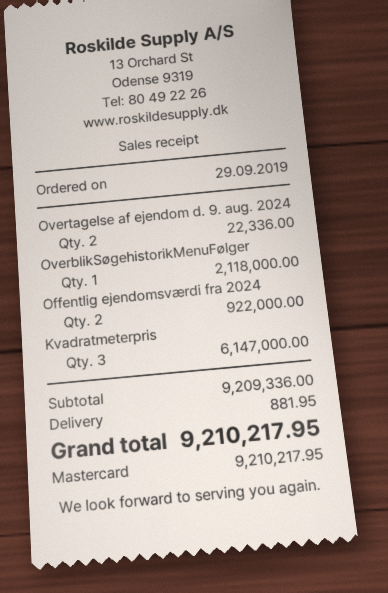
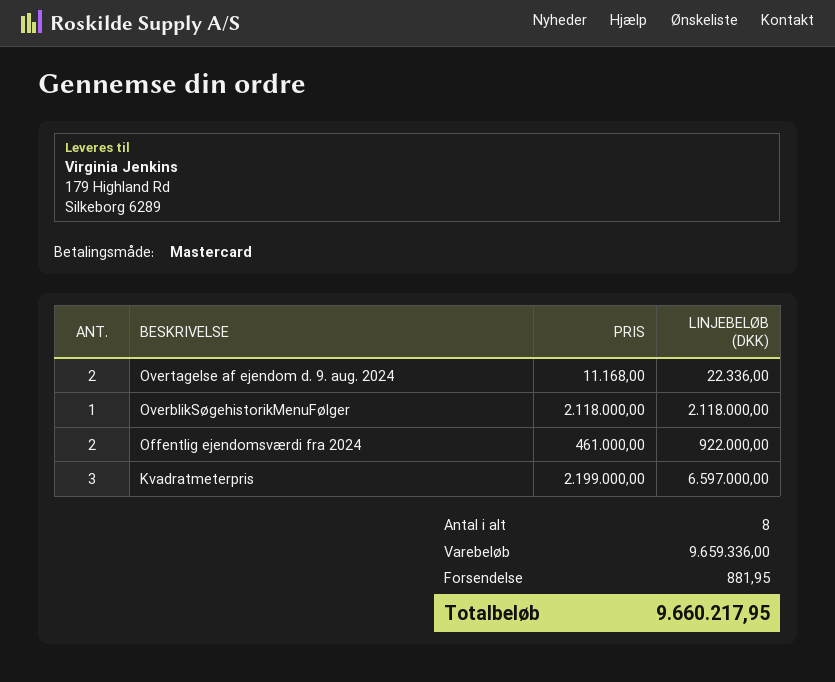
Kvadratmeterpris: 3 for 6147000.00 -> 3 for 6597000.00
subtotal: 9209336.00 -> 9659336.00
total: 9210217.95 -> 9660217.95

